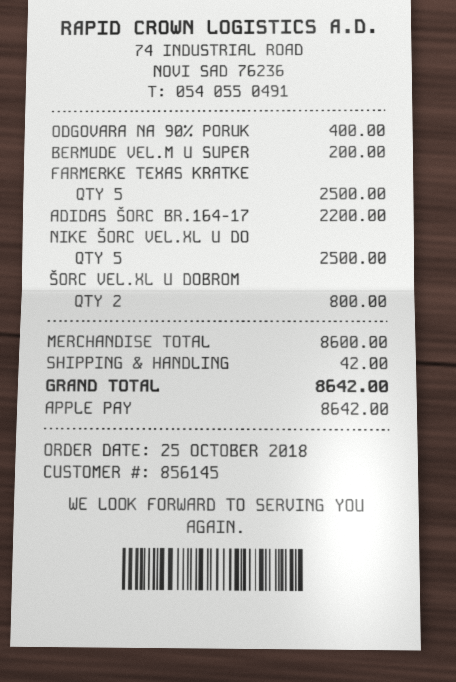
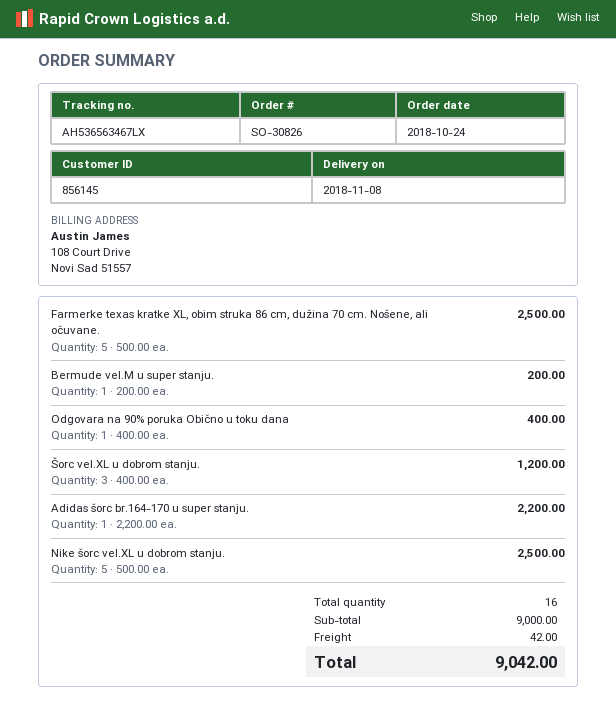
order date: 2018-10-25 -> 2018-10-24
ŠORC VEL.XL U DOBROM: 2 for 800.00 -> 3 for 1200.00
subtotal: 8600.00 -> 9000.00
total: 8642.00 -> 9042.00

